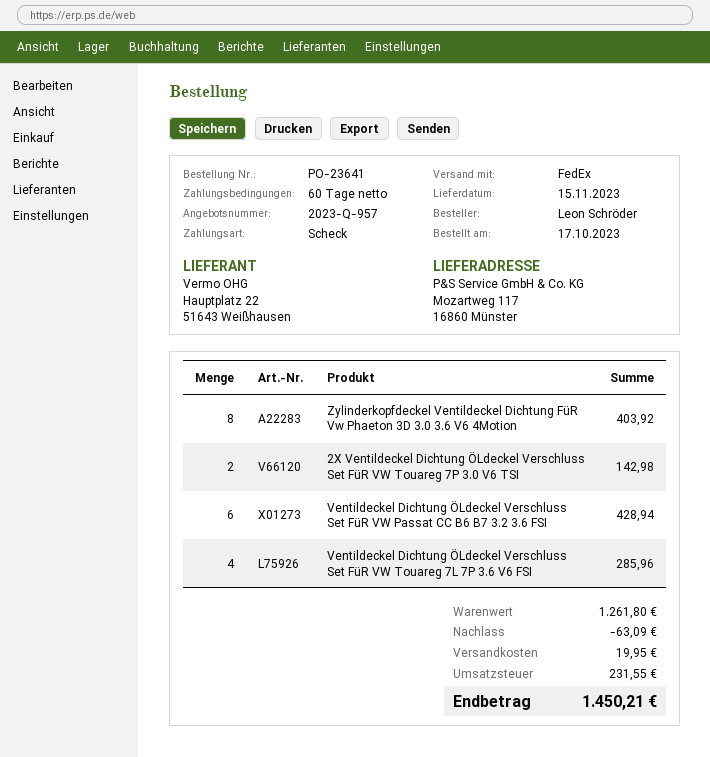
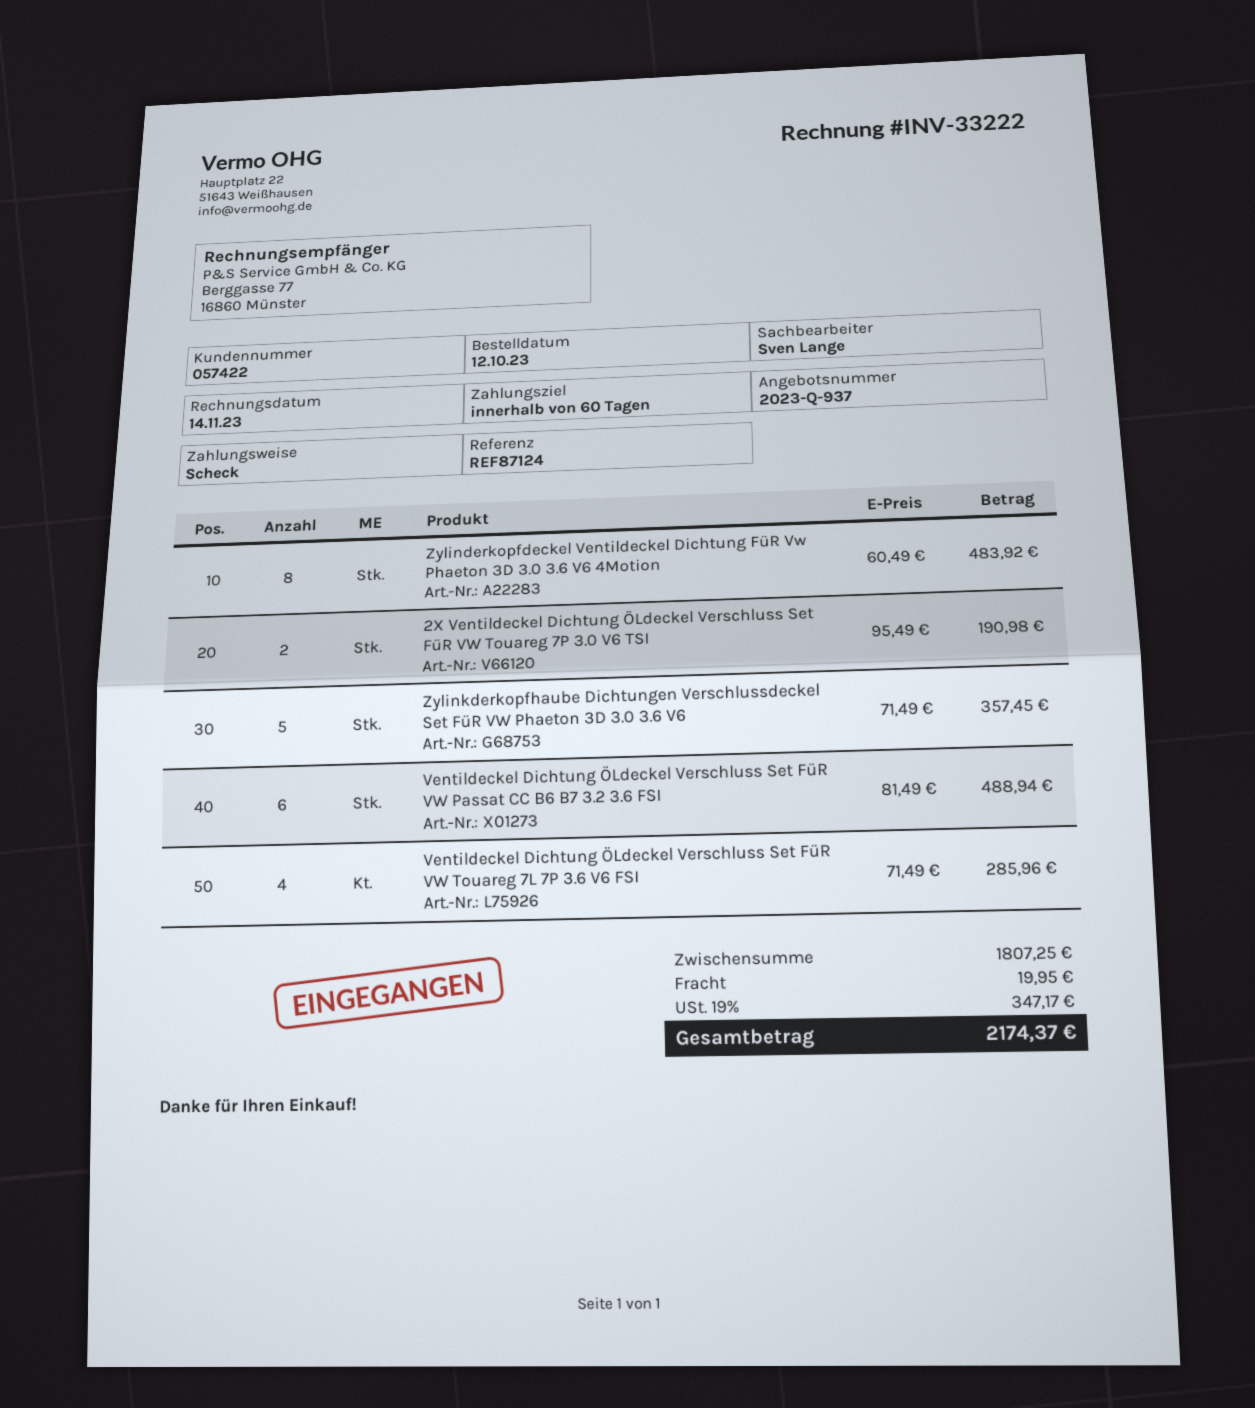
quote number: 2023-Q-957 -> 2023-Q-937
order date: 2023-10-17 -> 2023-10-12
Zylinderkopfdeckel Ventildeckel Dichtung FüR Vw Phaeton 3D 3.0 3.6 V6 4Motion: 8 for 403.92 -> 8 for 483.92
2X Ventildeckel Dichtung ÖLdeckel Verschluss Set FüR VW Touareg 7P 3.0 V6 TSI: 2 for 142.98 -> 2 for 190.98
Ventildeckel Dichtung ÖLdeckel Verschluss Set FüR VW Passat CC B6 B7 3.2 3.6 FSI: 6 for 428.94 -> 6 for 488.94
Zylinkderkopfhaube Dichtungen Verschlussdeckel Set FüR VW Phaeton 3D 3.0 3.6 V6: none -> 5 for 357.45
subtotal: 1261.80 -> 1807.25
discount: 63.09 -> none
tax: 231.55 -> 347.17
total: 1450.21 -> 2174.37

